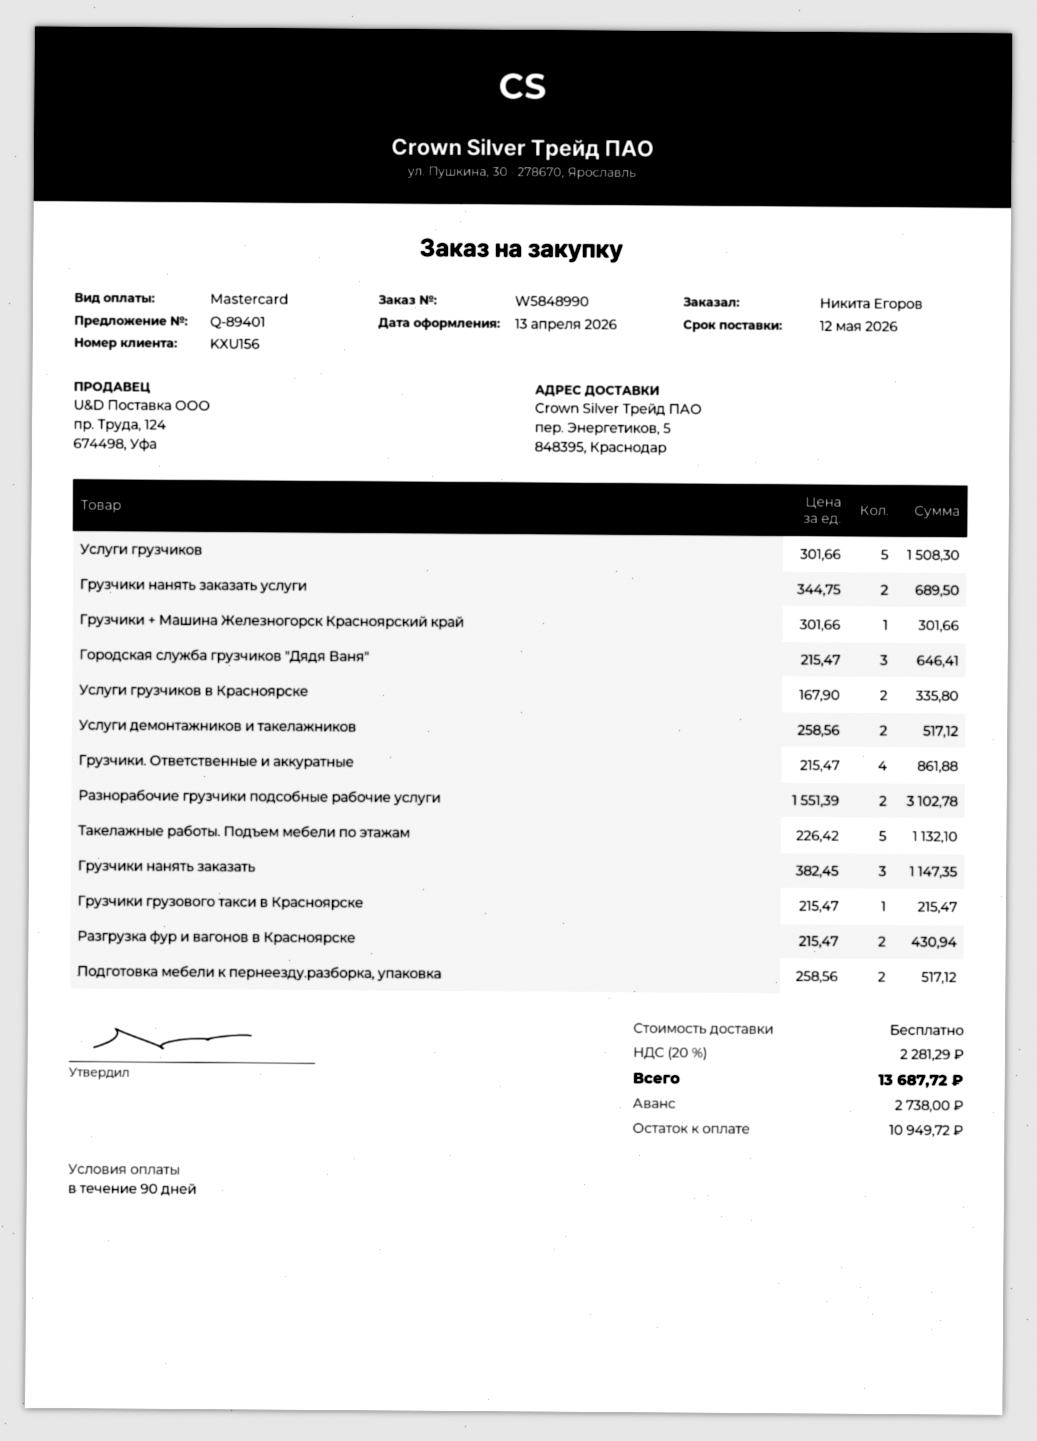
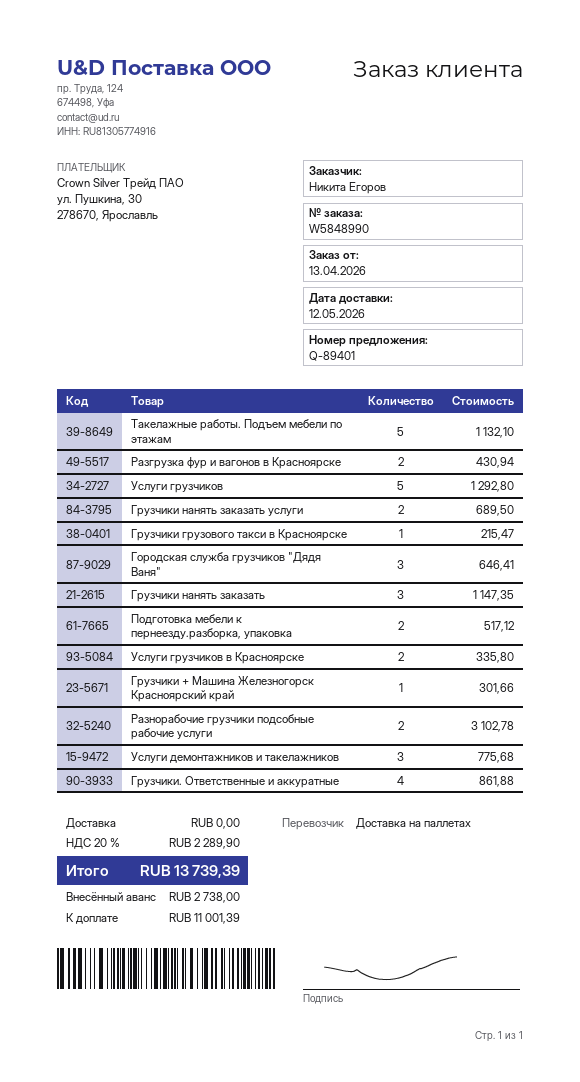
Услуги грузчиков: 5 for 1508.30 -> 5 for 1292.80
Услуги демонтажников и такелажников: 2 for 517.12 -> 3 for 775.68
tax: 20% = 2281.29 -> 20% = 2289.90
total: 13687.72 -> 13739.39
balance: 10949.72 -> 11001.39

